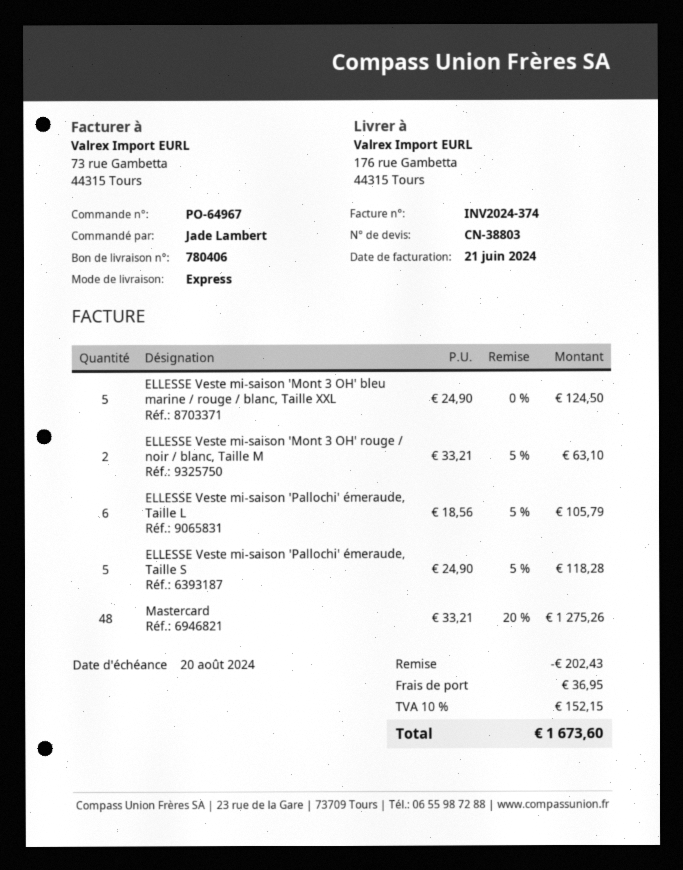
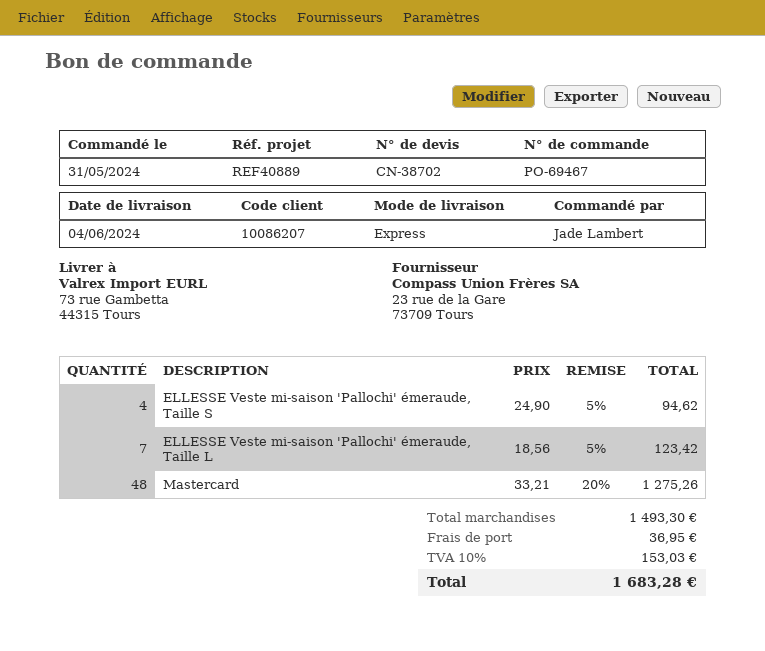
quote number: CN-38803 -> CN-38702
order number: PO-64967 -> PO-69467
ship to: 176 rue Gambetta, 44315 Tours -> 73 rue Gambetta, 44315 Tours
ELLESSE Veste mi-saison 'Mont 3 OH' bleu marine / rouge / blanc, Taille XXL: 5 x 24.90 = 124.50 -> none
ELLESSE Veste mi-saison 'Mont 3 OH' rouge / noir / blanc, Taille M: 2 x 33.21 - 5% = 63.10 -> none
ELLESSE Veste mi-saison 'Pallochi' émeraude, Taille L: 6 x 18.56 - 5% = 105.79 -> 7 x 18.56 - 5% = 123.42
ELLESSE Veste mi-saison 'Pallochi' émeraude, Taille S: 5 x 24.90 - 5% = 118.28 -> 4 x 24.90 - 5% = 94.62
discount: 202.43 -> none
tax: 10% = 152.15 -> 10% = 153.03
total: 1673.60 -> 1683.28

